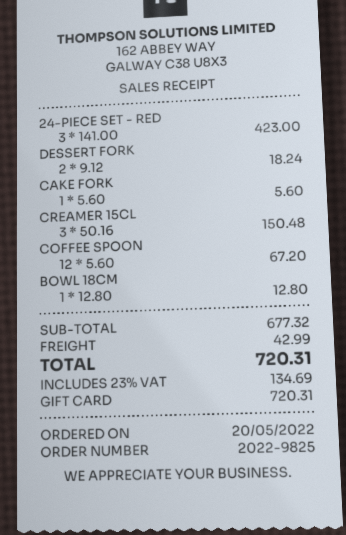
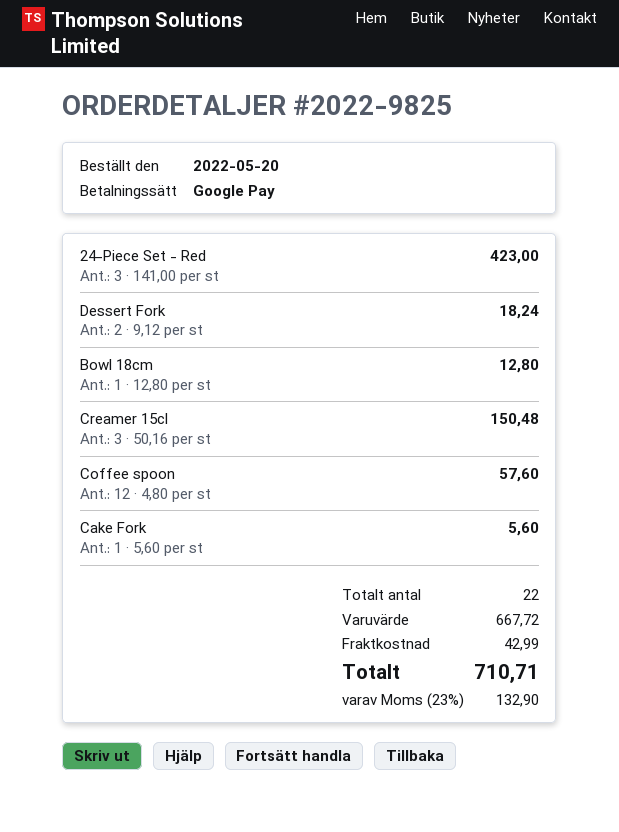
payment method: gift card -> Google Pay
COFFEE SPOON: 12 x 5.60 = 67.20 -> 12 x 4.80 = 57.60
subtotal: 677.32 -> 667.72
tax: 23% = 134.69 -> 23% = 132.90
total: 720.31 -> 710.71

